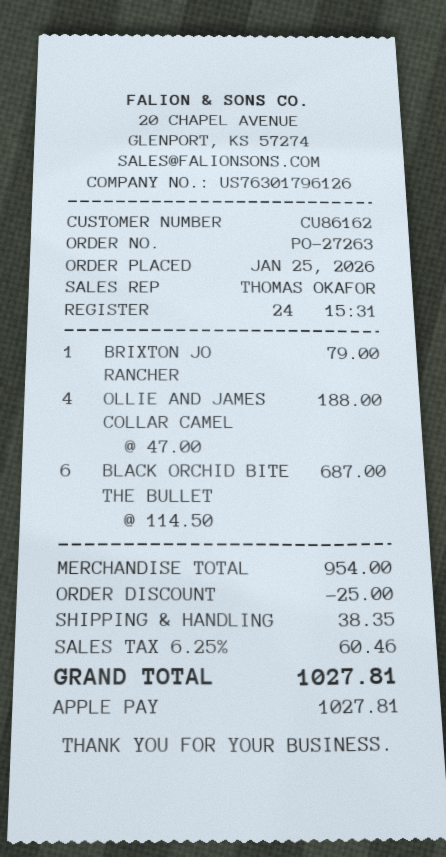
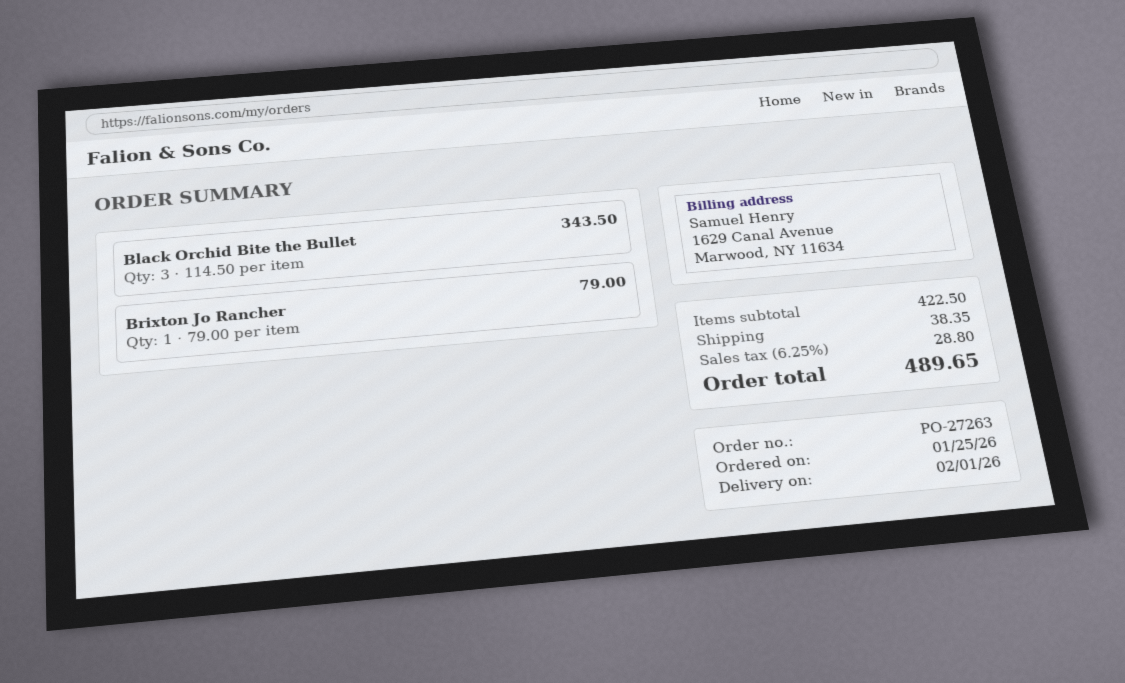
OLLIE AND JAMES COLLAR CAMEL: 4 x 47.00 = 188.00 -> none
BLACK ORCHID BITE THE BULLET: 6 x 114.50 = 687.00 -> 3 x 114.50 = 343.50
subtotal: 954.00 -> 422.50
discount: 25.00 -> none
tax: 6.25% = 60.46 -> 6.25% = 28.80
total: 1027.81 -> 489.65

